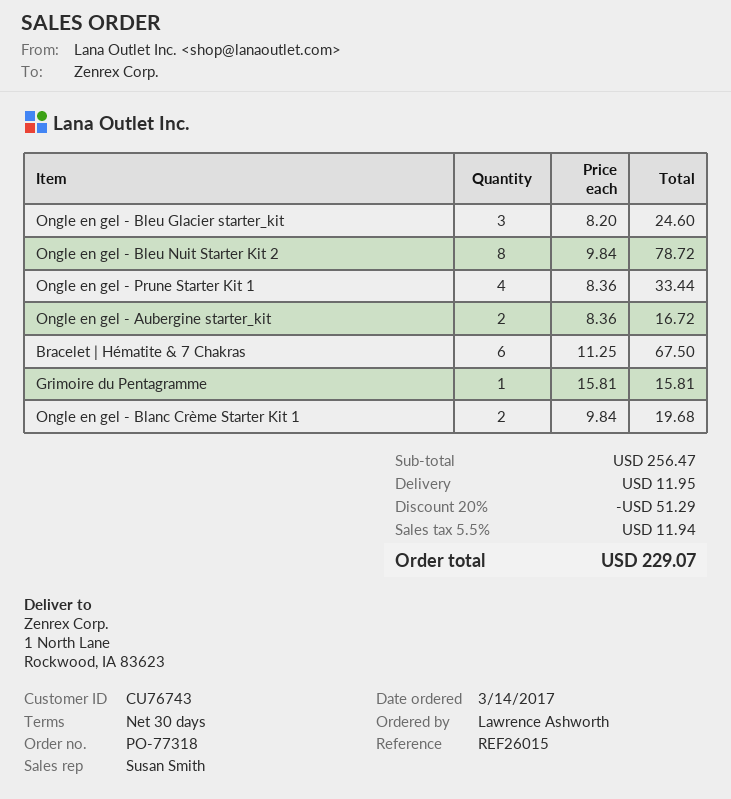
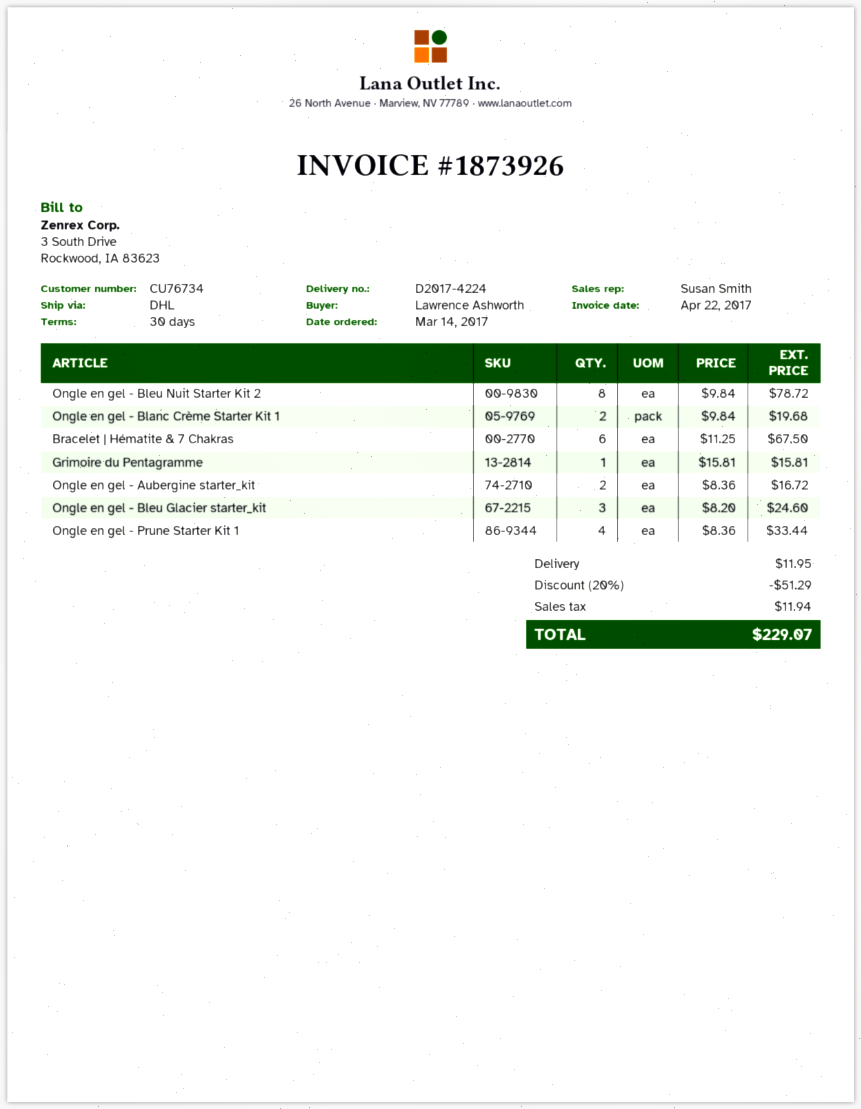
customer number: CU76743 -> CU76734

